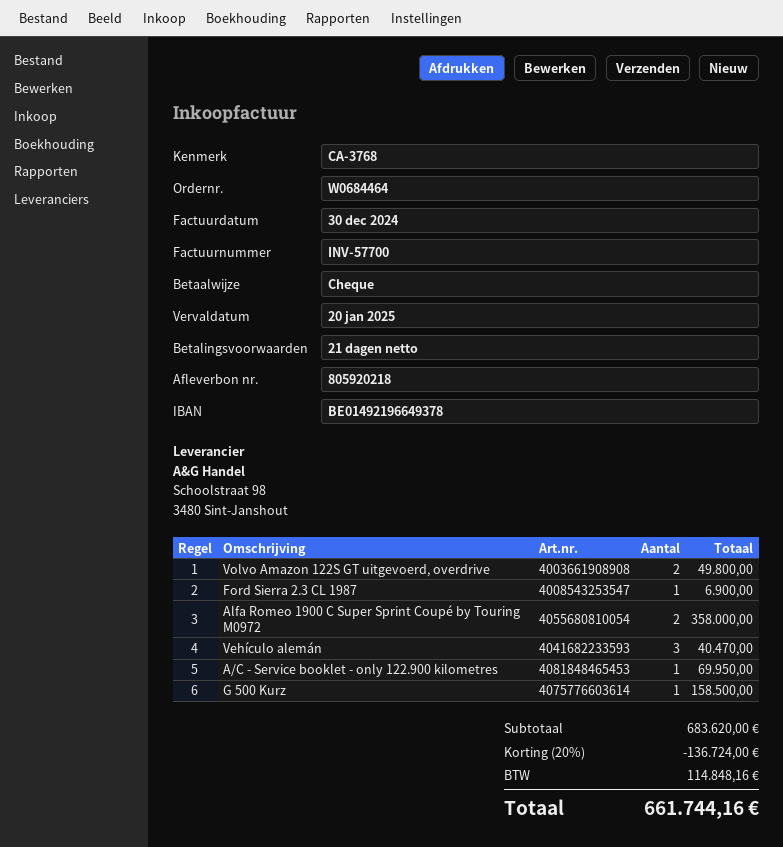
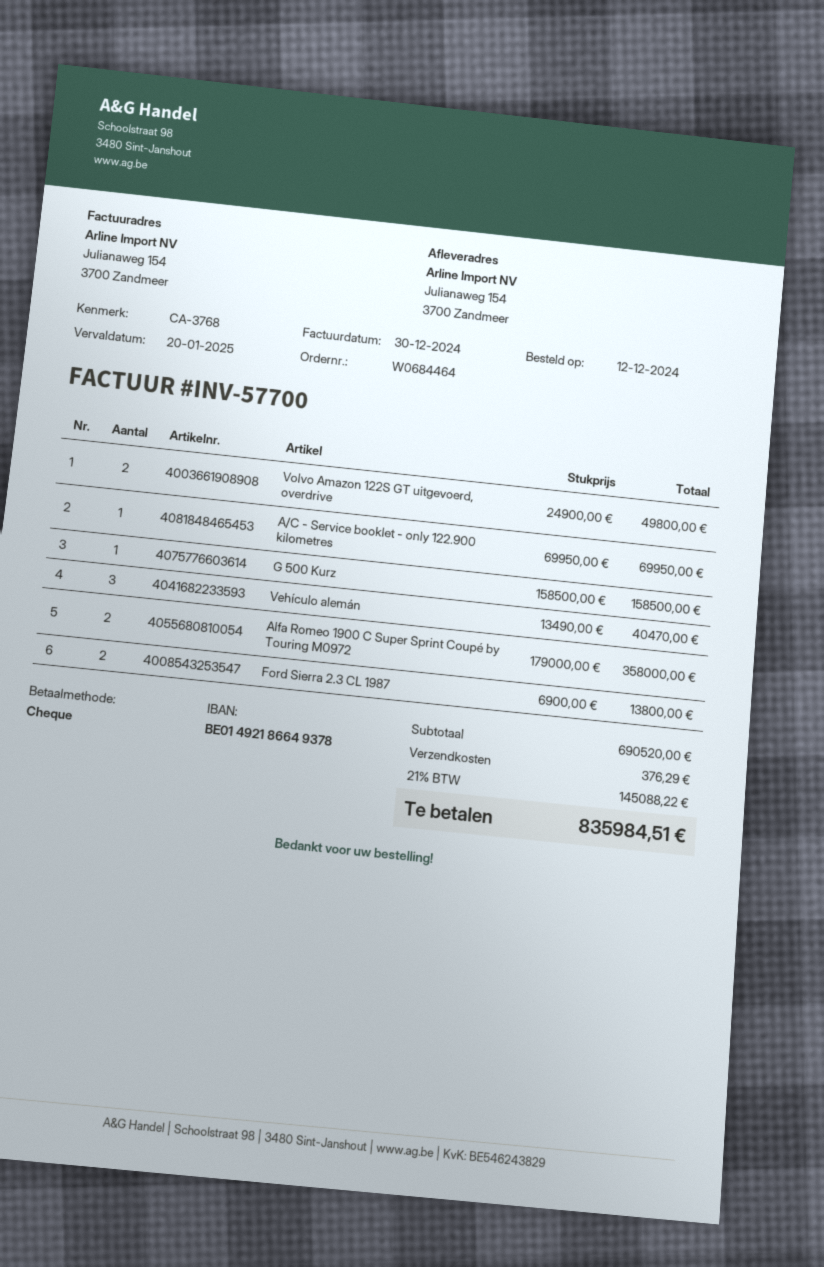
bank account: BE01492196649378 -> BE01492186649378
Ford Sierra 2.3 CL 1987: 1 for 6900.00 -> 2 for 13800.00
subtotal: 683620.00 -> 690520.00
discount: 20% = 136724.00 -> none
shipping: none -> 376.29
tax: 114848.16 -> 145088.22
total: 661744.16 -> 835984.51

